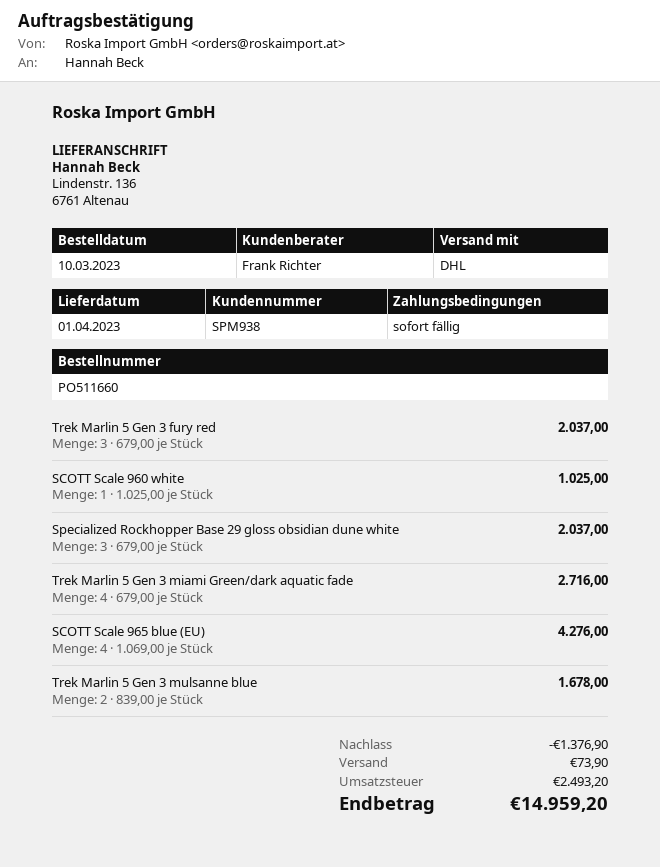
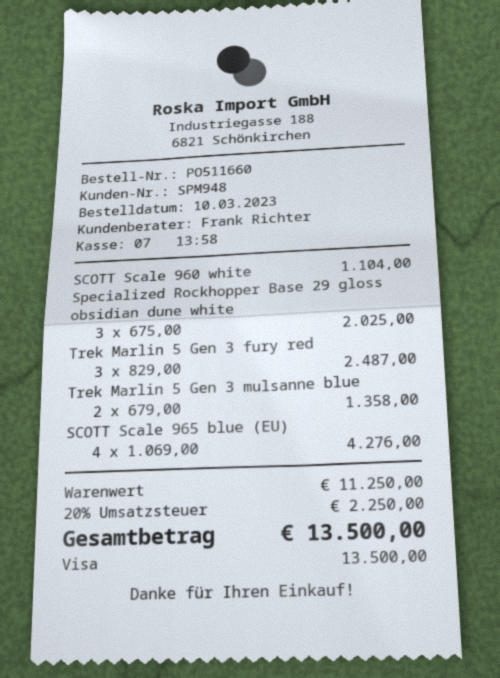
customer number: SPM938 -> SPM948
Trek Marlin 5 Gen 3 fury red: 3 x 679.00 = 2037.00 -> 3 x 829.00 = 2487.00
SCOTT Scale 960 white: 1 x 1025.00 = 1025.00 -> 1 x 1104.00 = 1104.00
Specialized Rockhopper Base 29 gloss obsidian dune white: 3 x 679.00 = 2037.00 -> 3 x 675.00 = 2025.00
Trek Marlin 5 Gen 3 miami Green/dark aquatic fade: 4 x 679.00 = 2716.00 -> none
Trek Marlin 5 Gen 3 mulsanne blue: 2 x 839.00 = 1678.00 -> 2 x 679.00 = 1358.00
discount: 1376.90 -> none
shipping: 73.90 -> none
tax: 2493.20 -> 2250.00
total: 14959.20 -> 13500.00

